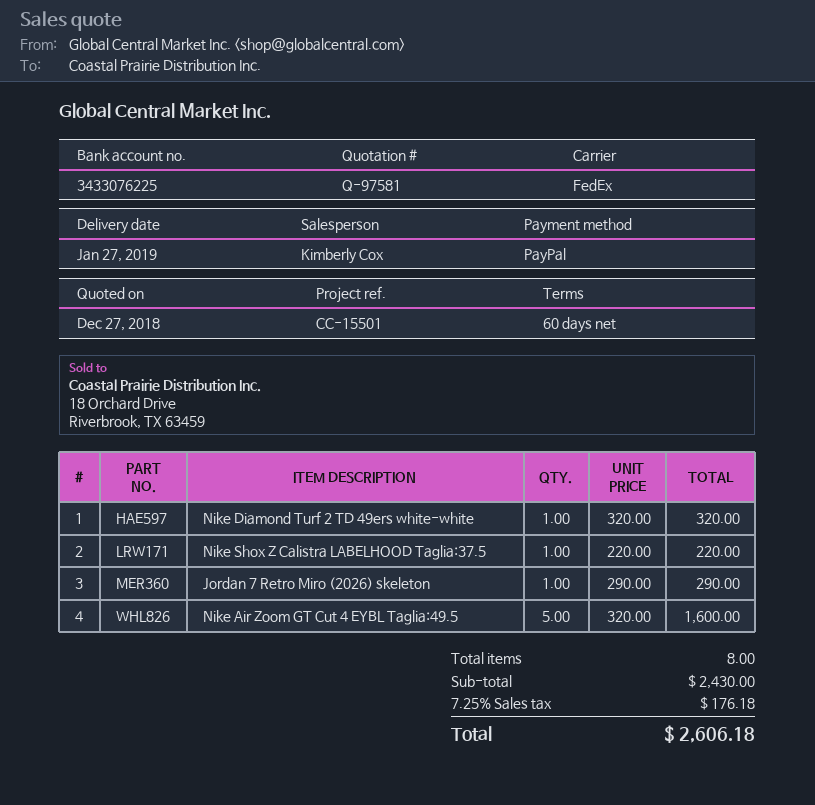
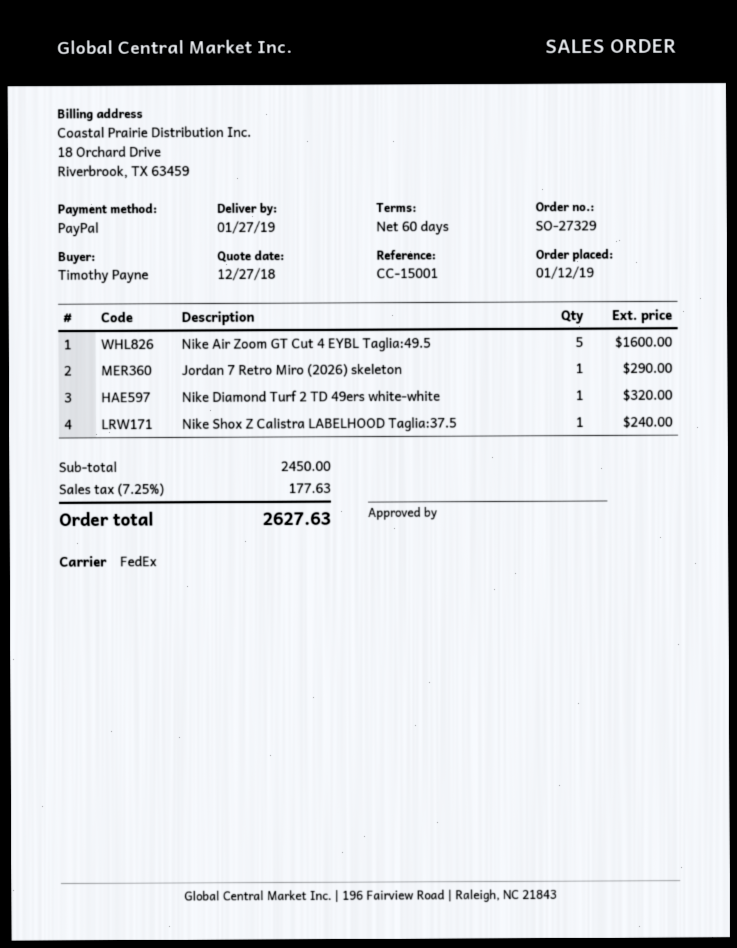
reference: CC-15501 -> CC-15001
Nike Shox Z Calistra LABELHOOD Taglia:37.5: 1 for 220.00 -> 1 for 240.00
subtotal: 2430.00 -> 2450.00
tax: 7.25% = 176.18 -> 7.25% = 177.63
total: 2606.18 -> 2627.63

